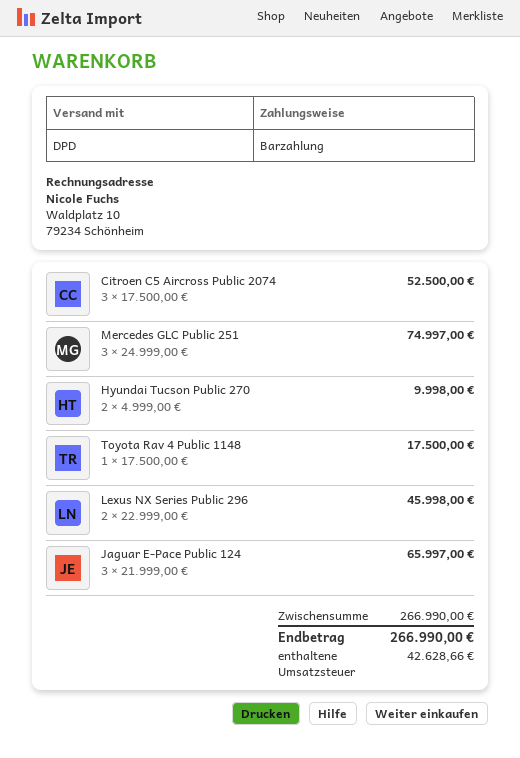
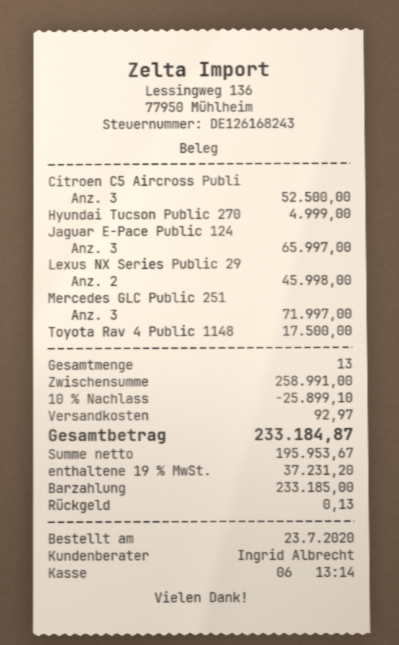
Mercedes GLC Public 251: 3 for 74997.00 -> 3 for 71997.00
Hyundai Tucson Public 270: 2 for 9998.00 -> 1 for 4999.00
subtotal: 266990.00 -> 258991.00
discount: none -> 10% = 25899.10
shipping: none -> 92.97
tax: 42628.66 -> 37231.20
total: 266990.00 -> 233184.87

